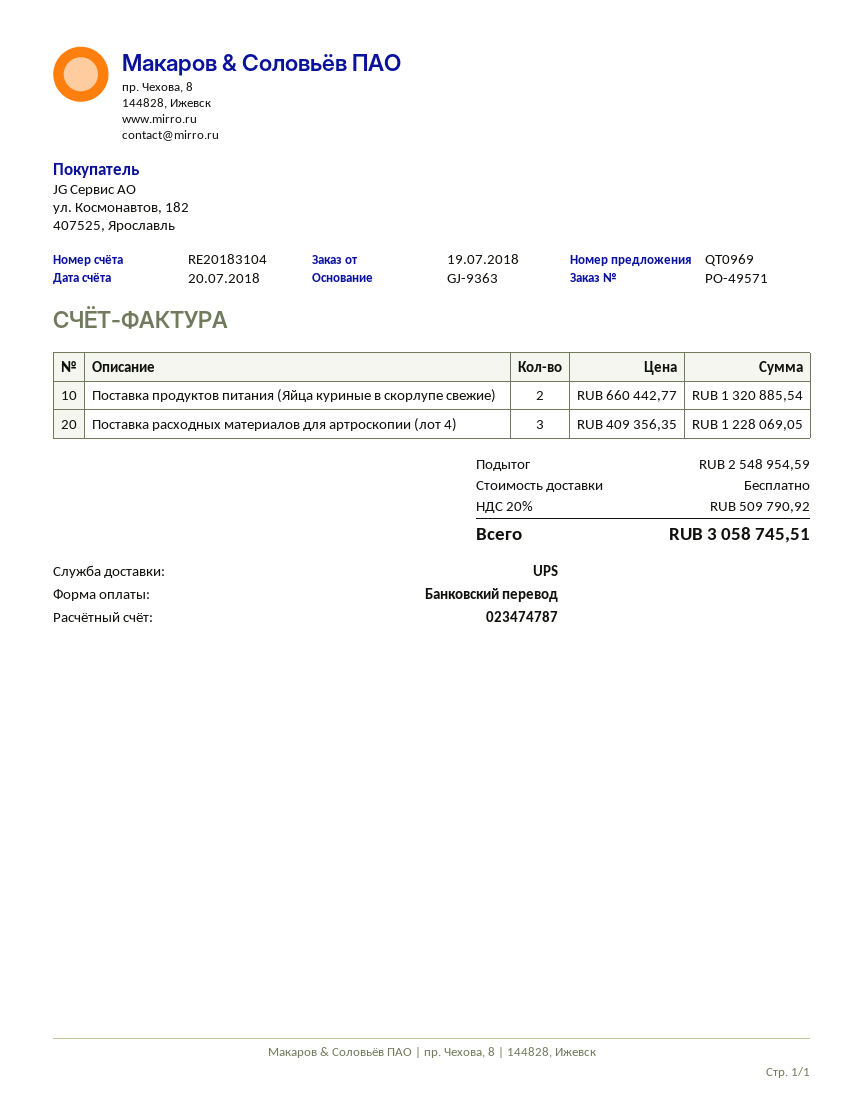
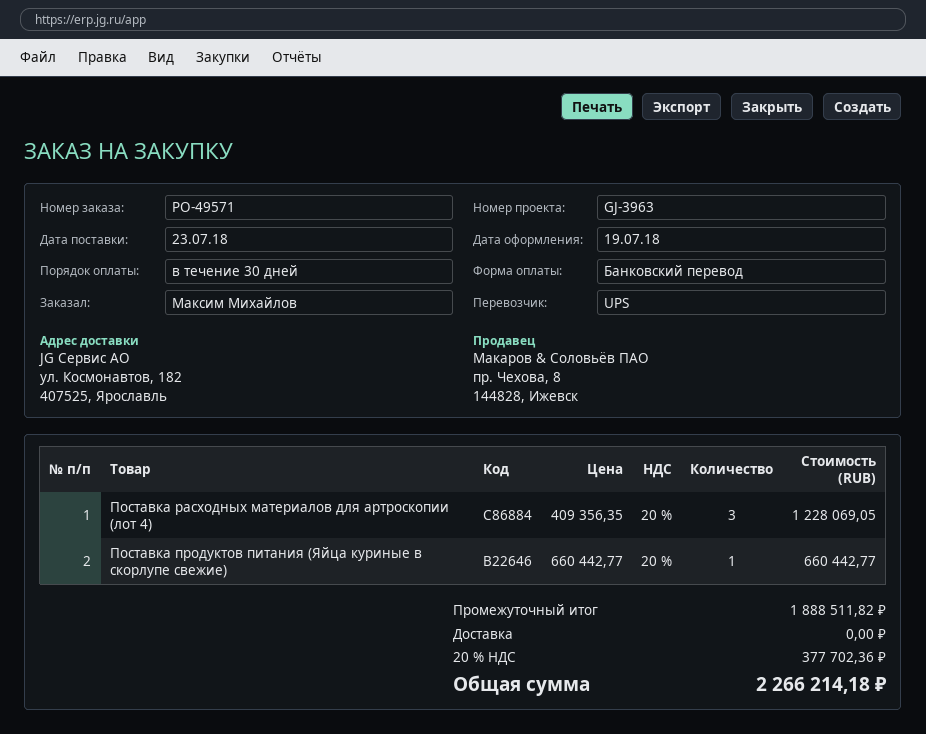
reference: GJ-9363 -> GJ-3963
Поставка продуктов питания (Яйца куриные в скорлупе свежие): 2 x 660442.77 = 1320885.54 -> 1 x 660442.77 = 660442.77
subtotal: 2548954.59 -> 1888511.82
tax: 20% = 509790.92 -> 20% = 377702.36
total: 3058745.51 -> 2266214.18

